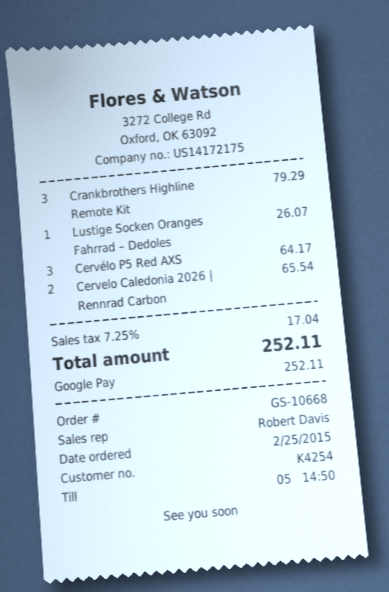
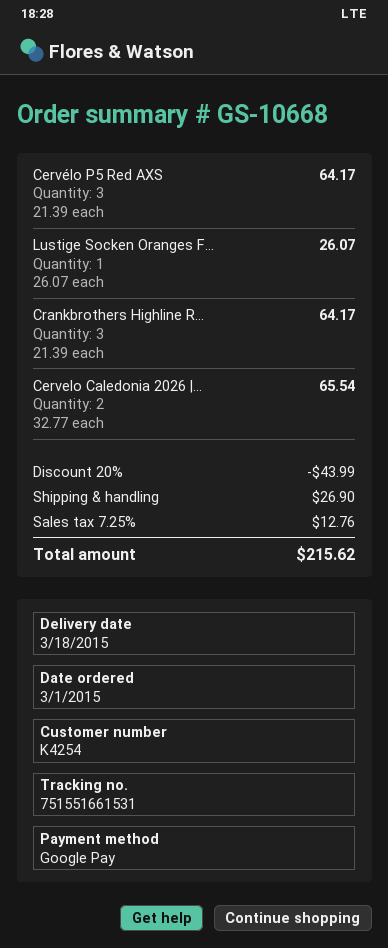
order date: 2015-02-25 -> 2015-03-01
Crankbrothers Highline Remote Kit: 3 for 79.29 -> 3 for 64.17
discount: none -> 20% = 43.99
shipping: none -> 26.90
tax: 7.25% = 17.04 -> 7.25% = 12.76
total: 252.11 -> 215.62

